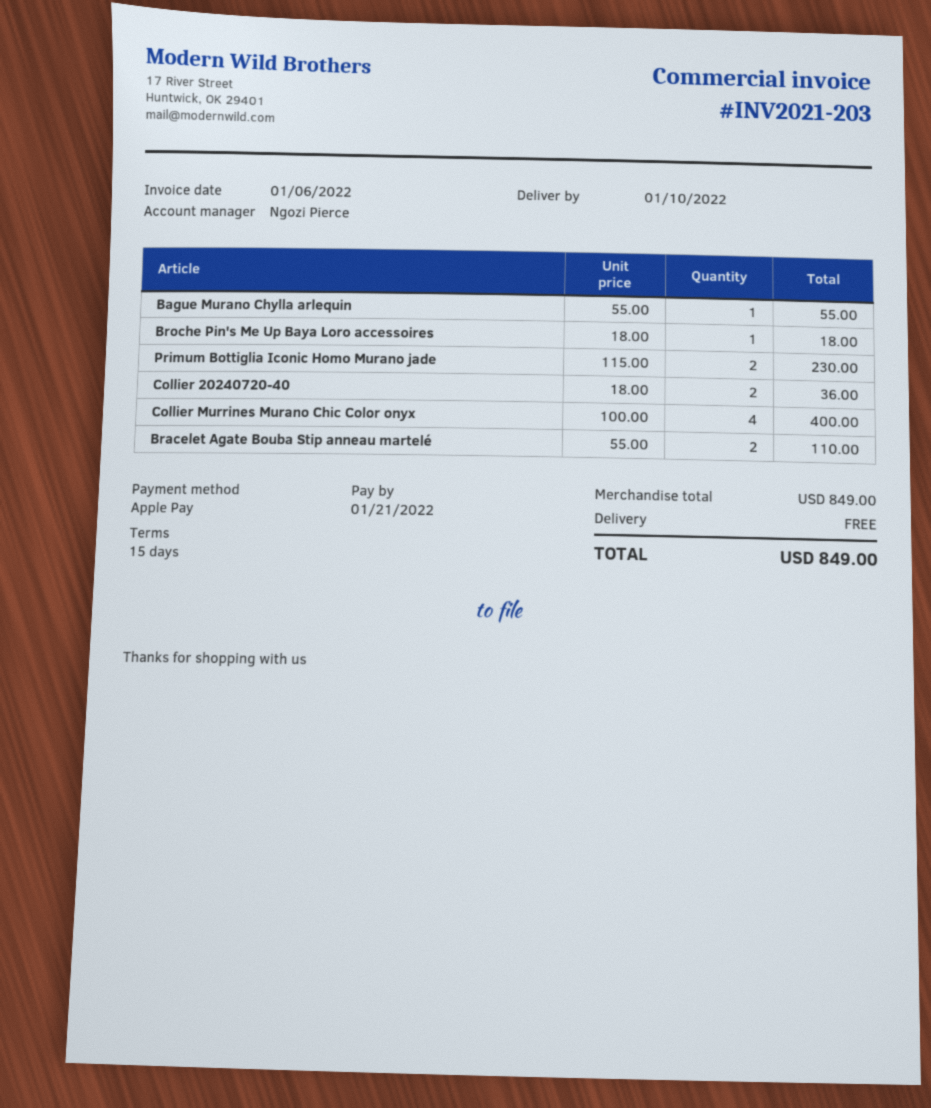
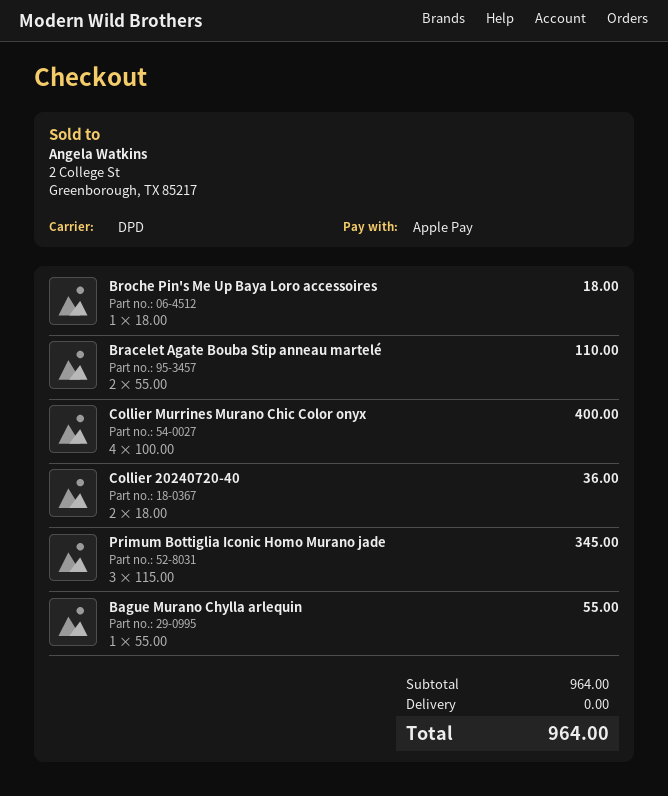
Primum Bottiglia Iconic Homo Murano jade: 2 x 115.00 = 230.00 -> 3 x 115.00 = 345.00
subtotal: 849.00 -> 964.00
total: 849.00 -> 964.00

